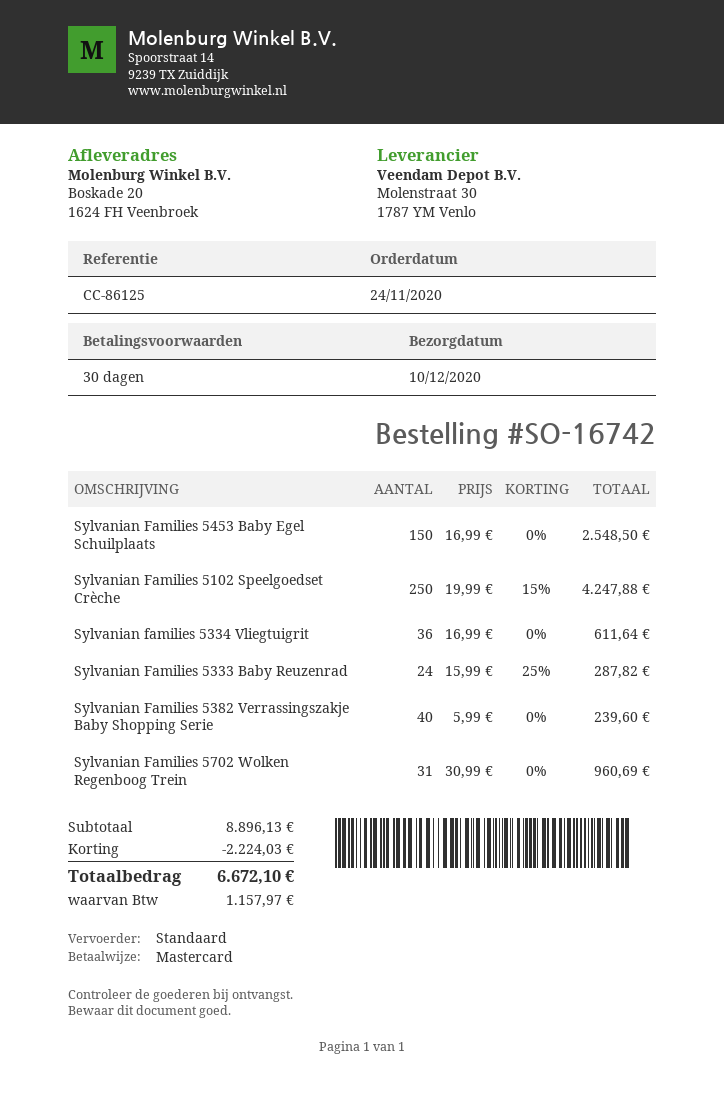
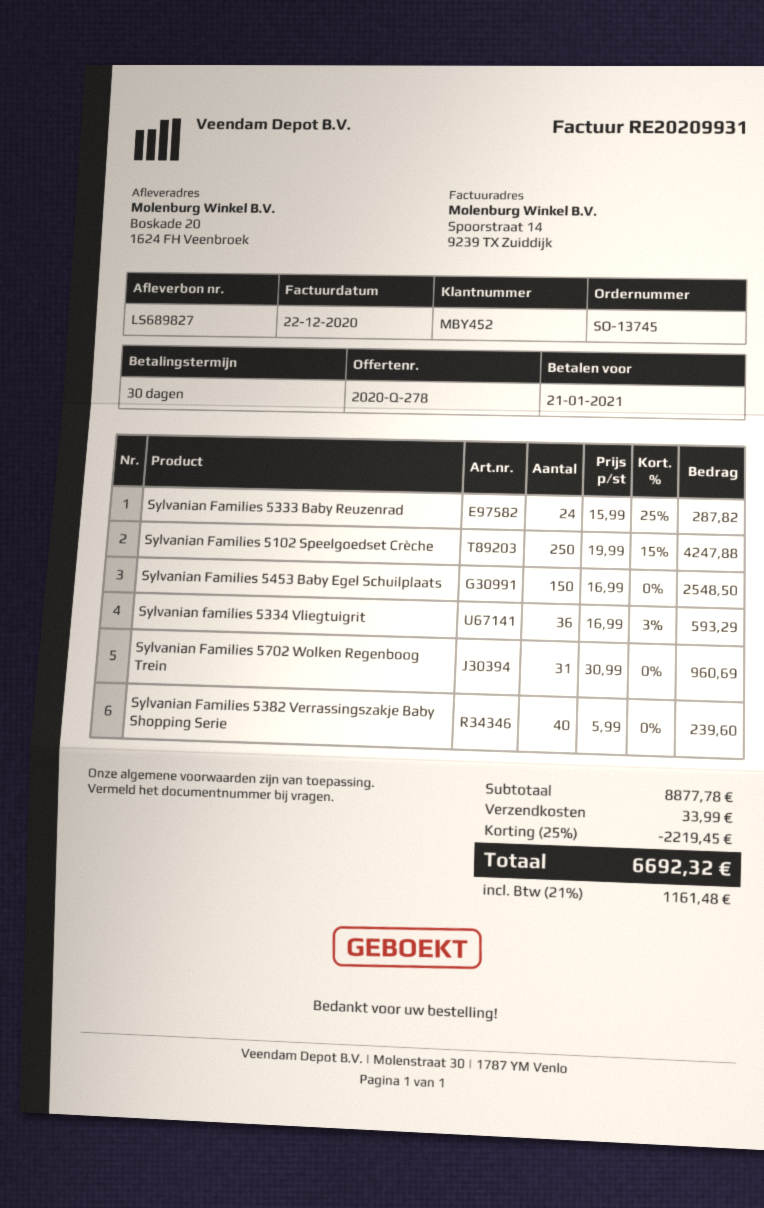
order number: SO-16742 -> SO-13745
Sylvanian families 5334 Vliegtuigrit: 36 x 16.99 = 611.64 -> 36 x 16.99 - 3% = 593.29
subtotal: 8896.13 -> 8877.78
discount: 2224.03 -> 2219.45
shipping: none -> 33.99
tax: 1157.97 -> 1161.48
total: 6672.10 -> 6692.32

